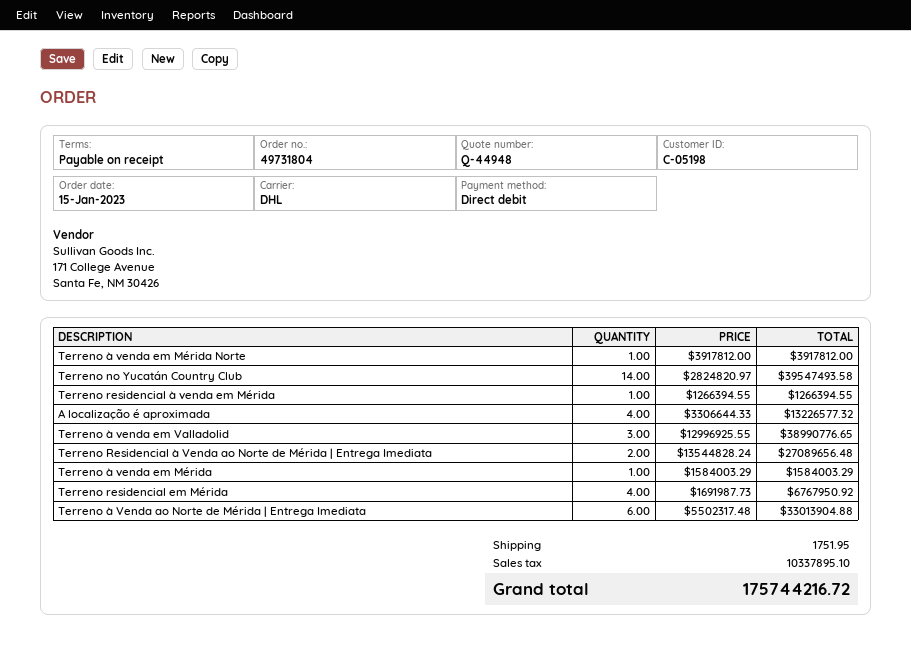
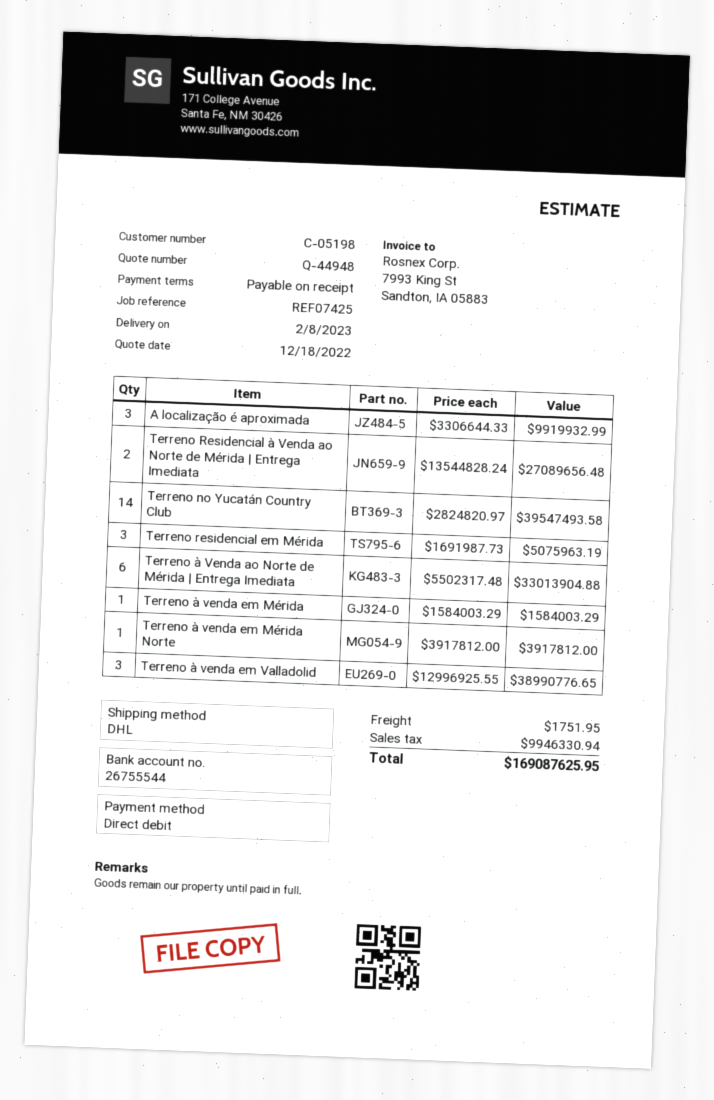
Terreno residencial à venda em Mérida: 1 x 1266394.55 = 1266394.55 -> none
A localização é aproximada: 4 x 3306644.33 = 13226577.32 -> 3 x 3306644.33 = 9919932.99
Terreno residencial em Mérida: 4 x 1691987.73 = 6767950.92 -> 3 x 1691987.73 = 5075963.19
tax: 10337895.10 -> 9946330.94
total: 175744216.72 -> 169087625.95

